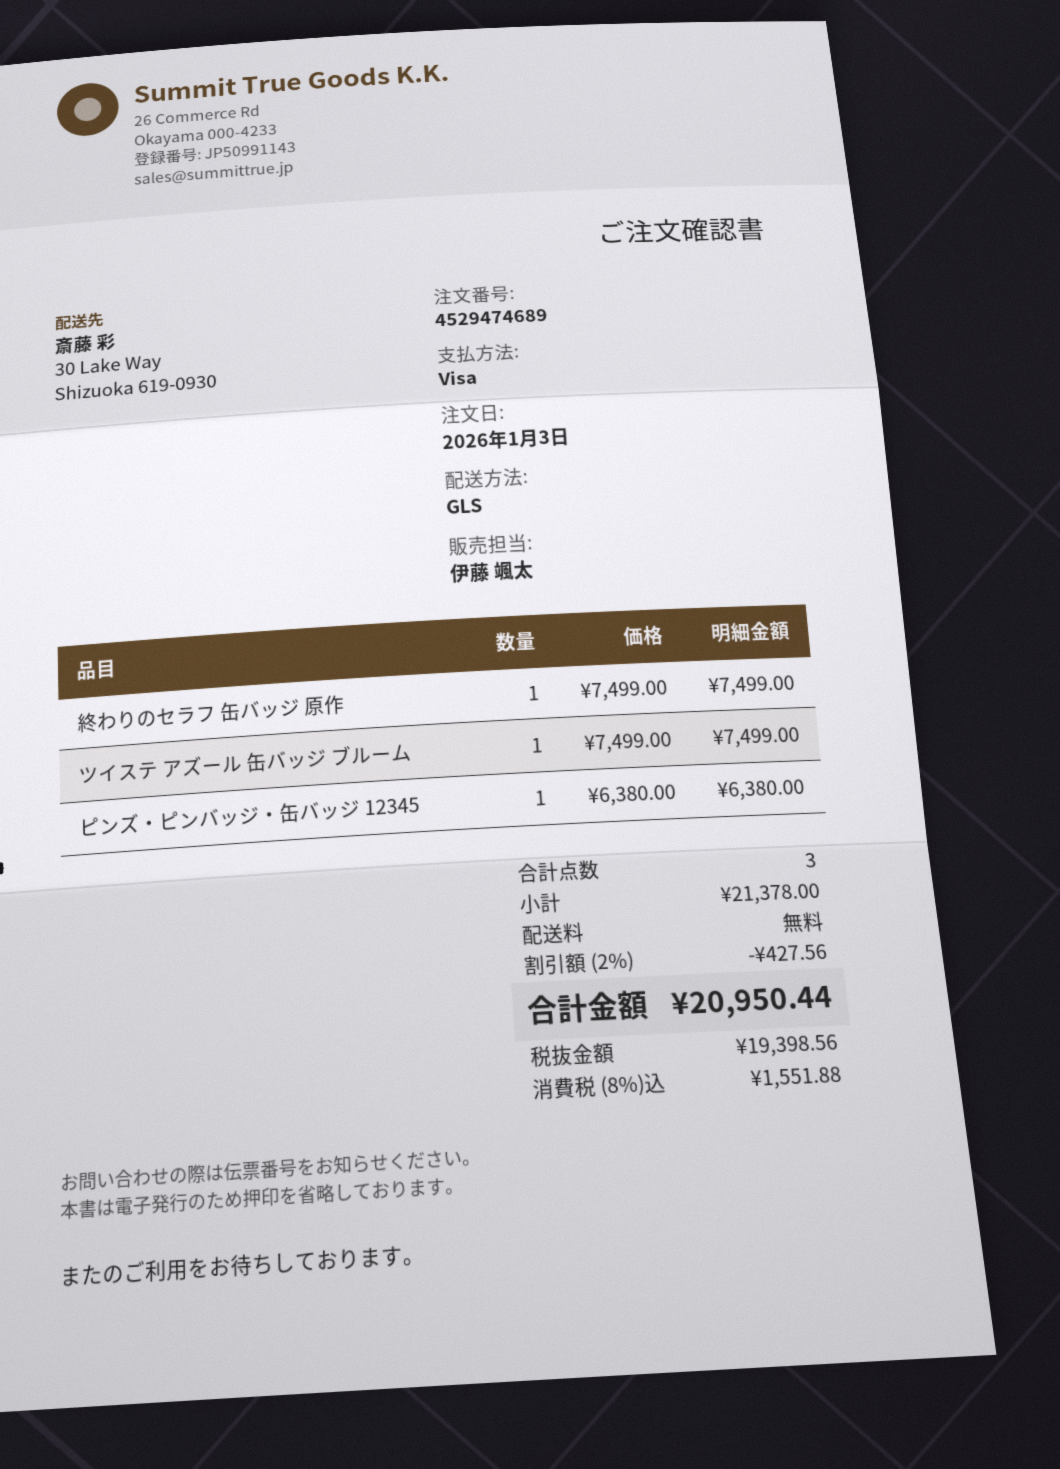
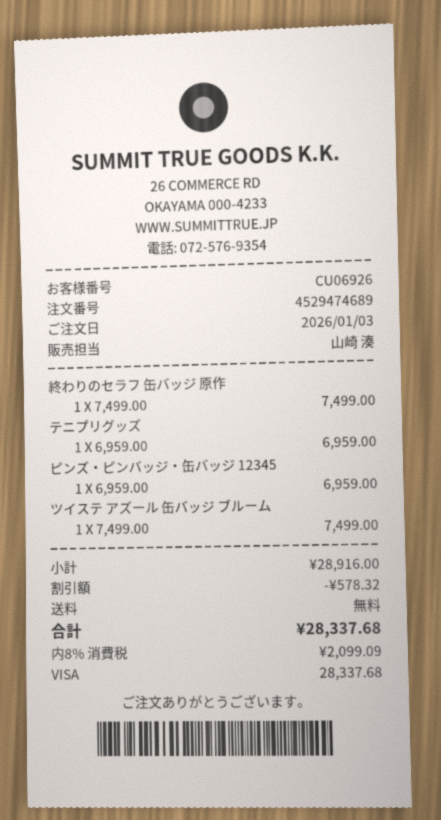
sales rep: 伊藤 颯太 -> 山崎 湊
ピンズ・ピンバッジ・缶バッジ 12345: 1 x 6380.00 = 6380.00 -> 1 x 6959.00 = 6959.00
テニプリグッズ: none -> 1 x 6959.00 = 6959.00
subtotal: 21378.00 -> 28916.00
discount: 427.56 -> 578.32
tax: 8% = 1551.88 -> 8% = 2099.09
total: 20950.44 -> 28337.68

